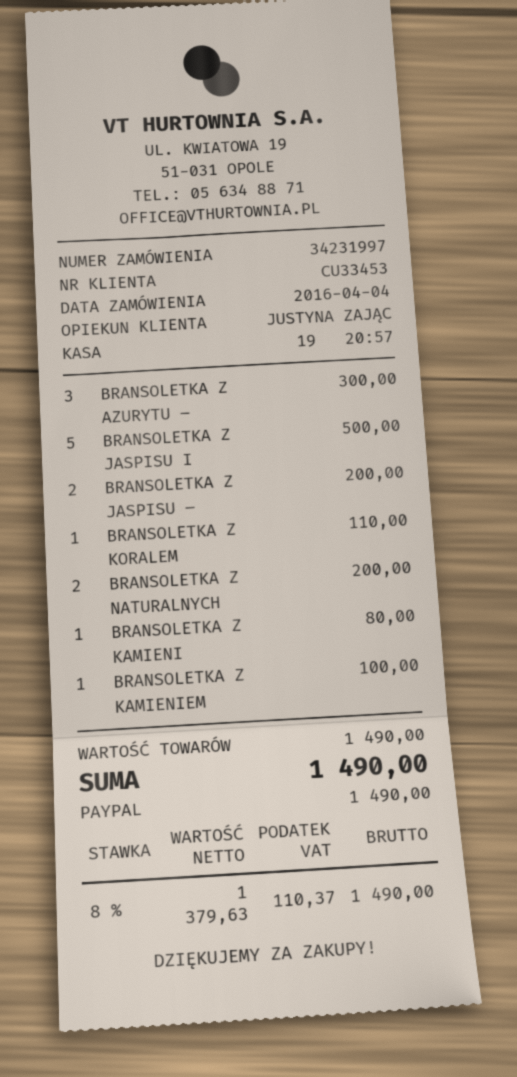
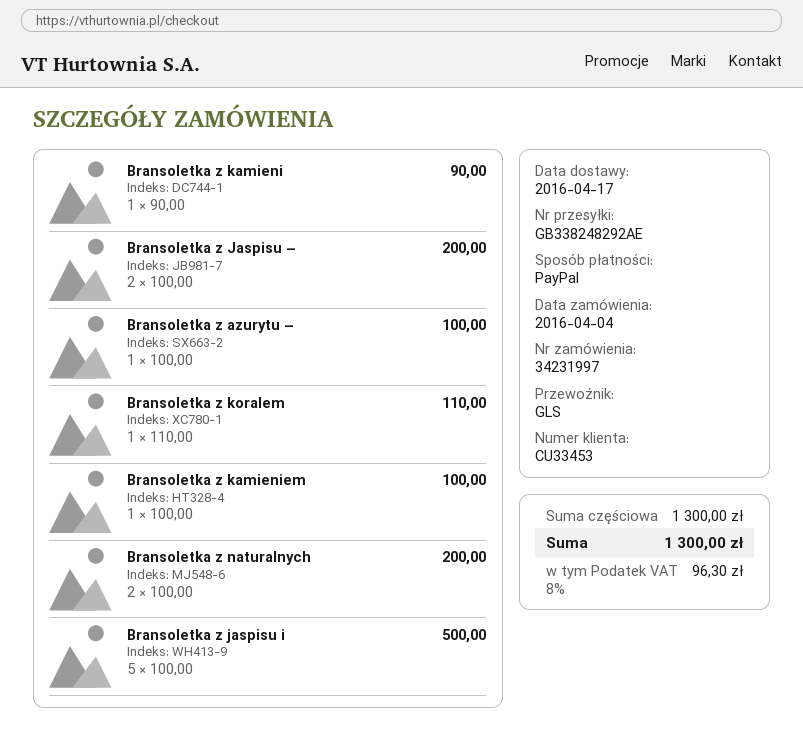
BRANSOLETKA Z AZURYTU –: 3 for 300.00 -> 1 for 100.00
BRANSOLETKA Z KAMIENI: 1 for 80.00 -> 1 for 90.00
subtotal: 1490.00 -> 1300.00
tax: 8% = 110.37 -> 8% = 96.30
total: 1490.00 -> 1300.00

